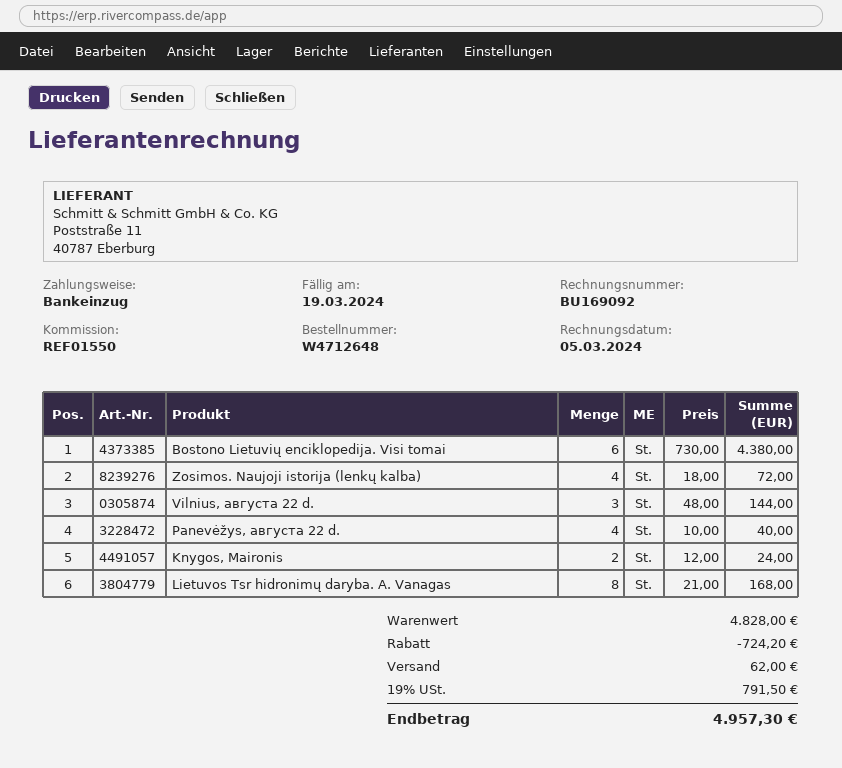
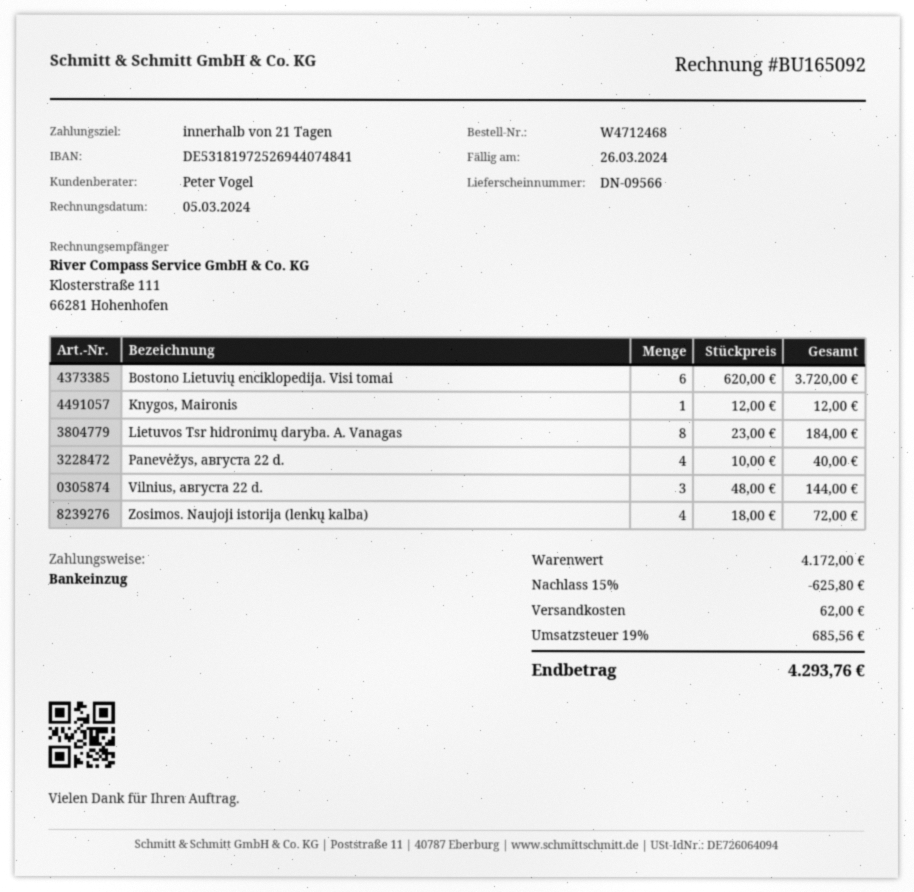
order number: W4712648 -> W4712468
invoice number: BU169092 -> BU165092
due date: 2024-03-19 -> 2024-03-26
Bostono Lietuvių enciklopedija. Visi tomai: 6 x 730.00 = 4380.00 -> 6 x 620.00 = 3720.00
Knygos, Maironis: 2 x 12.00 = 24.00 -> 1 x 12.00 = 12.00
Lietuvos Tsr hidronimų daryba. A. Vanagas: 8 x 21.00 = 168.00 -> 8 x 23.00 = 184.00
subtotal: 4828.00 -> 4172.00
discount: 724.20 -> 625.80
tax: 19% = 791.50 -> 19% = 685.56
total: 4957.30 -> 4293.76

